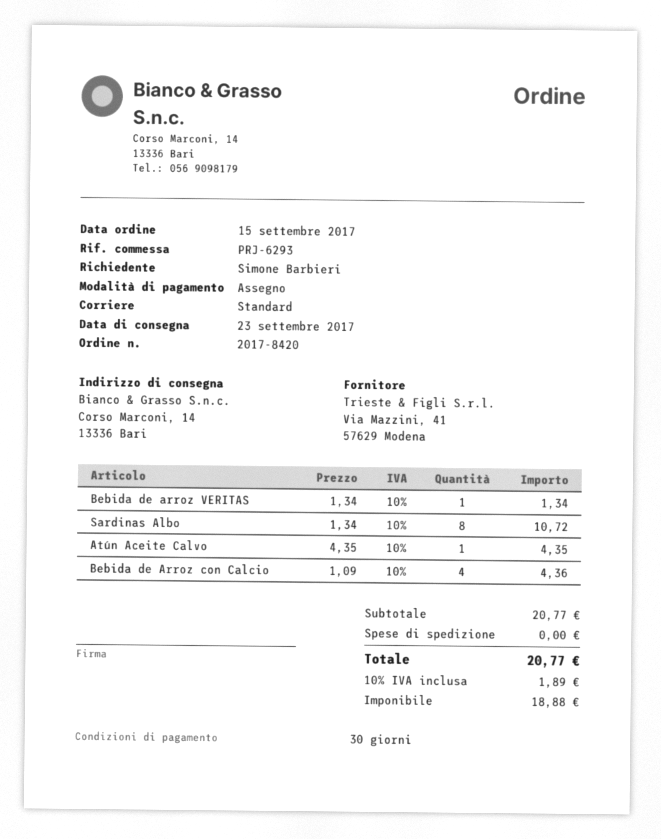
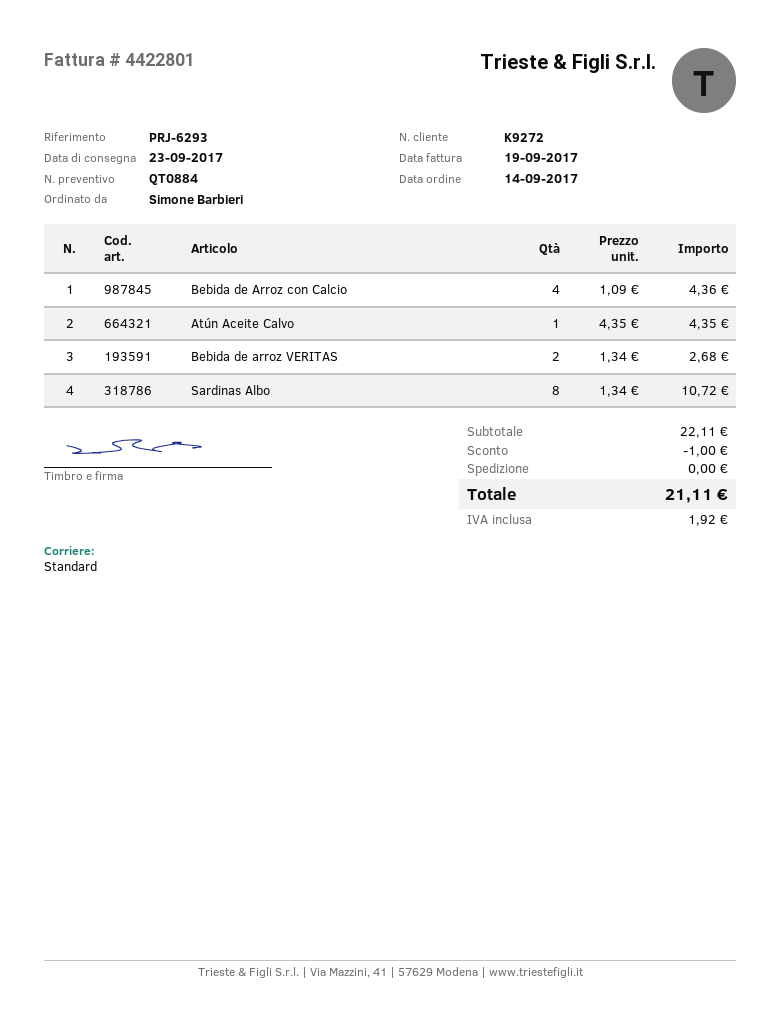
order date: 2017-09-15 -> 2017-09-14
Bebida de arroz VERITAS: 1 x 1.34 = 1.34 -> 2 x 1.34 = 2.68
subtotal: 20.77 -> 22.11
discount: none -> 1.00
tax: 1.89 -> 1.92
total: 20.77 -> 21.11

